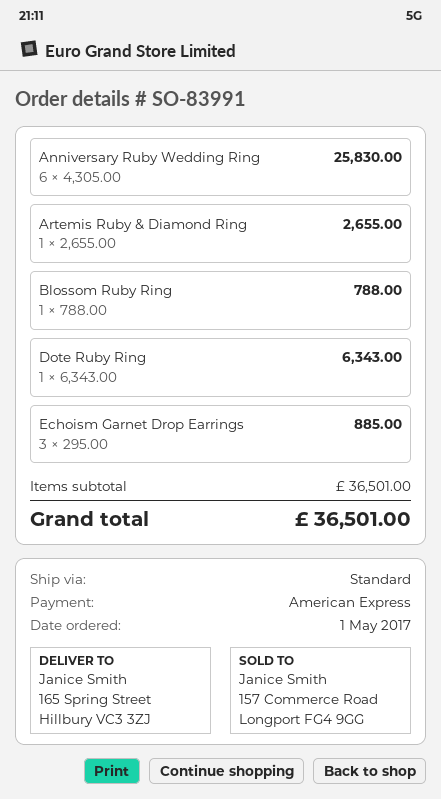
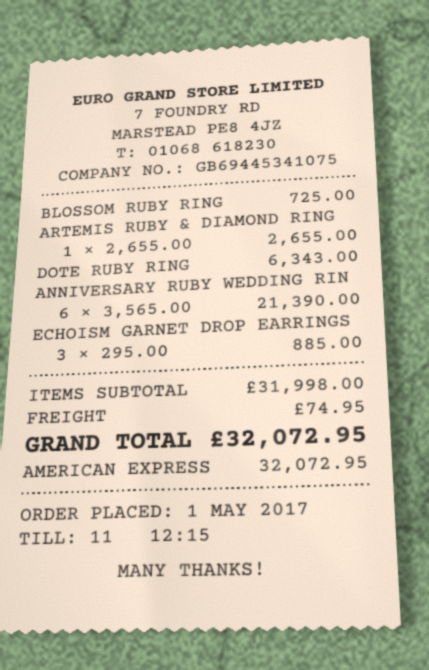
Anniversary Ruby Wedding Ring: 6 x 4305.00 = 25830.00 -> 6 x 3565.00 = 21390.00
Blossom Ruby Ring: 1 x 788.00 = 788.00 -> 1 x 725.00 = 725.00
subtotal: 36501.00 -> 31998.00
shipping: none -> 74.95
total: 36501.00 -> 32072.95

